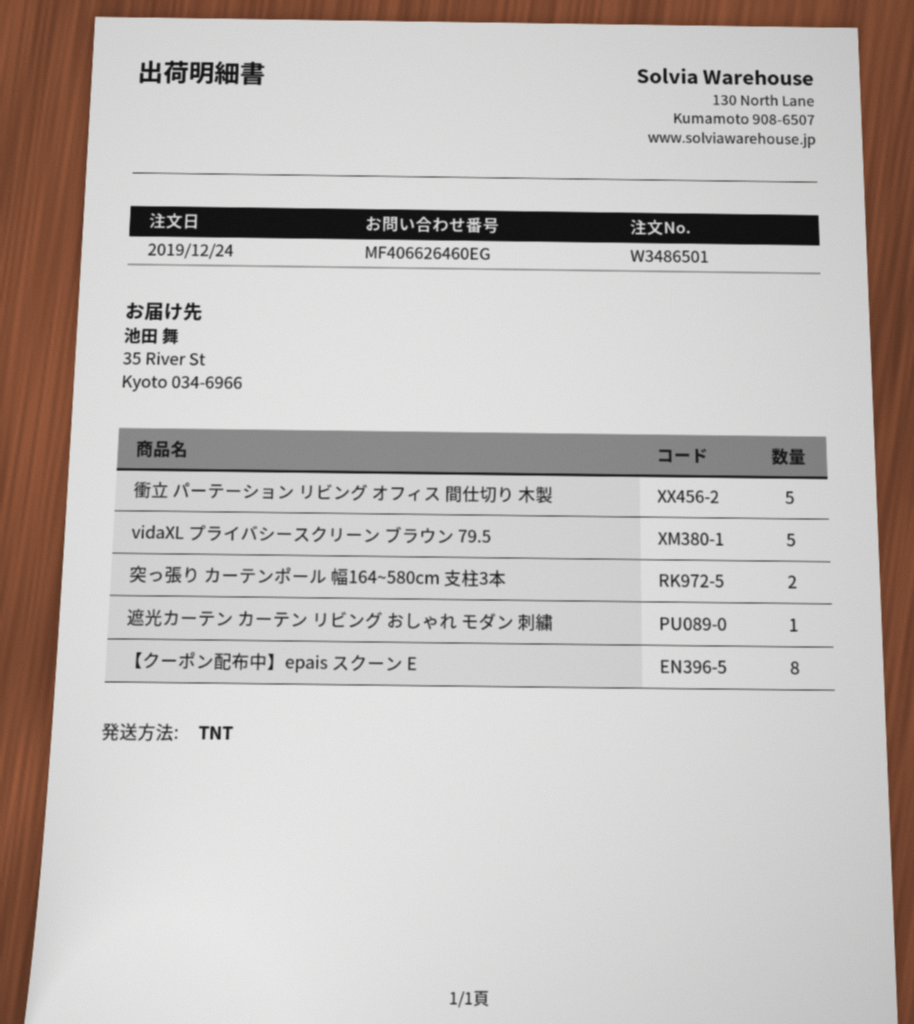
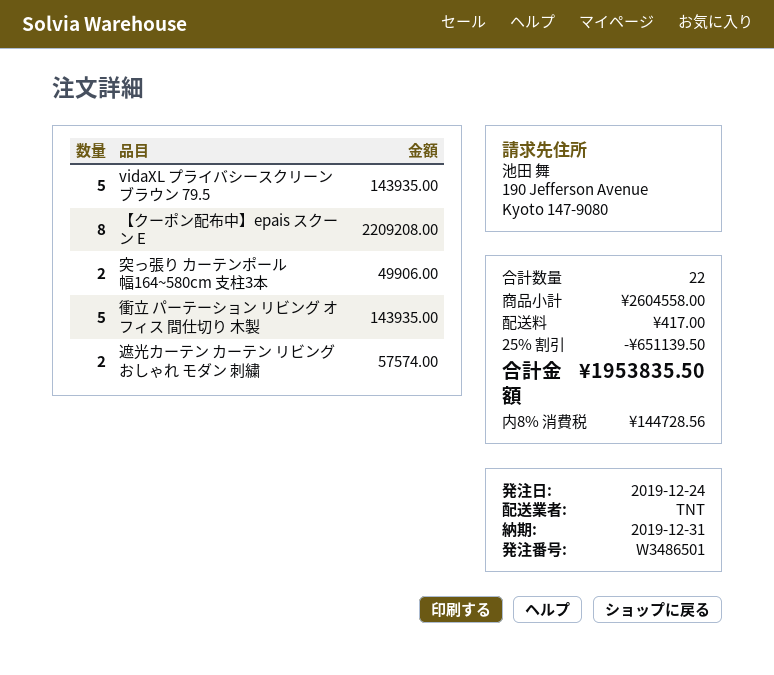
遮光カーテン カーテン リビング おしゃれ モダン 刺繍: 1 -> 2

